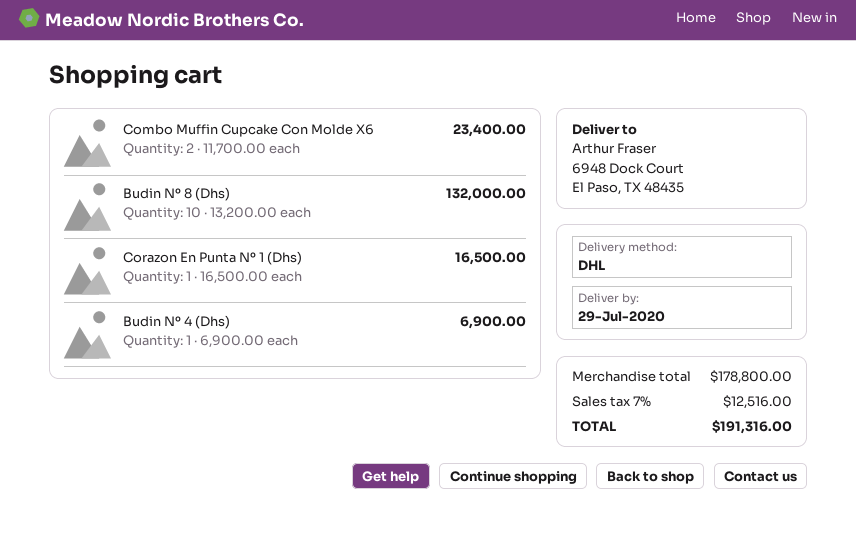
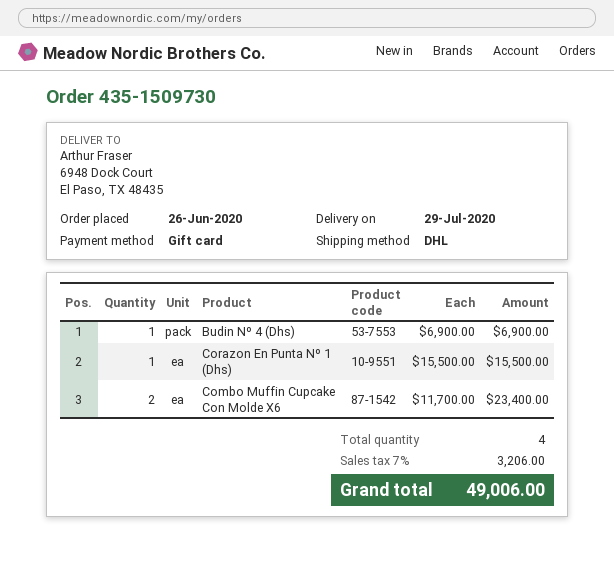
Budin Nº 8 (Dhs): 10 x 13200.00 = 132000.00 -> none
Corazon En Punta Nº 1 (Dhs): 1 x 16500.00 = 16500.00 -> 1 x 15500.00 = 15500.00
tax: 7% = 12516.00 -> 7% = 3206.00
total: 191316.00 -> 49006.00

